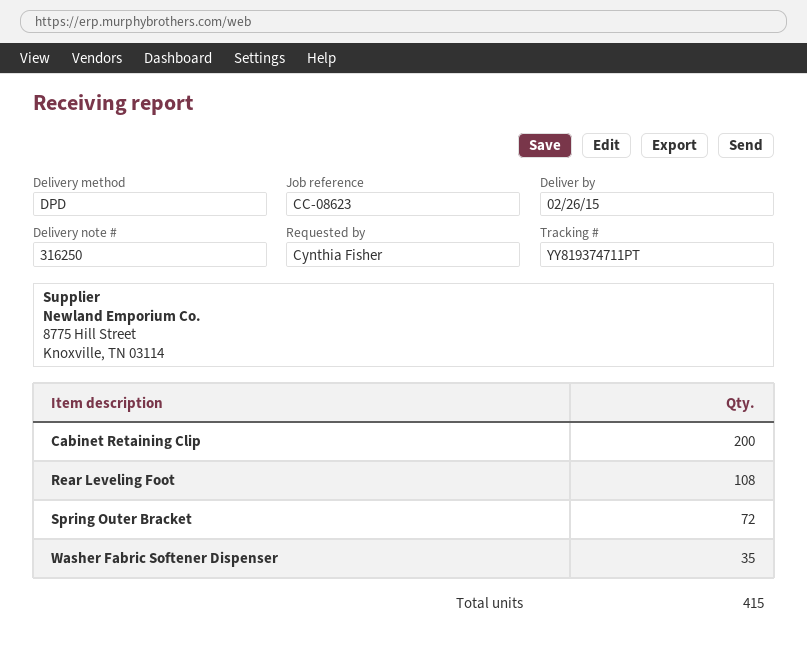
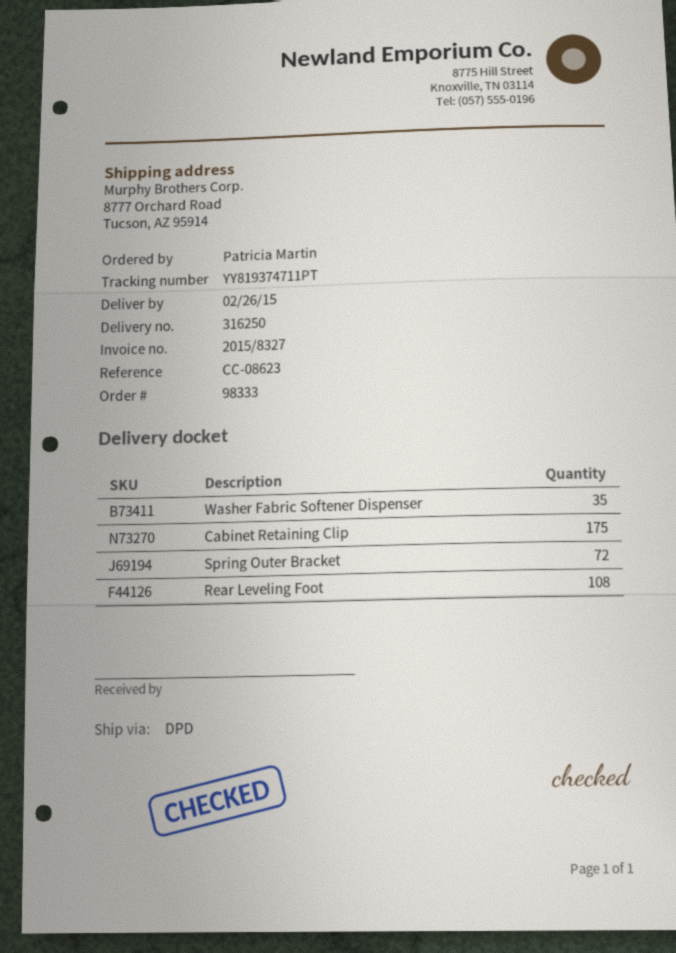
ordered by: Cynthia Fisher -> Patricia Martin
Cabinet Retaining Clip: 200 -> 175

